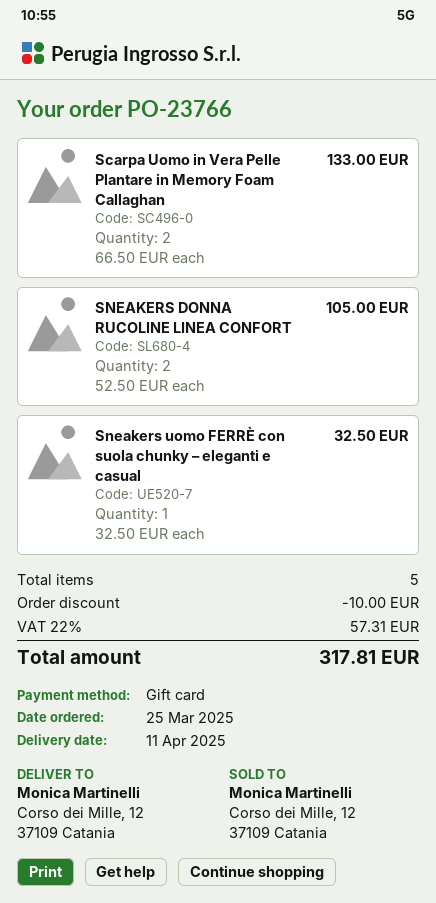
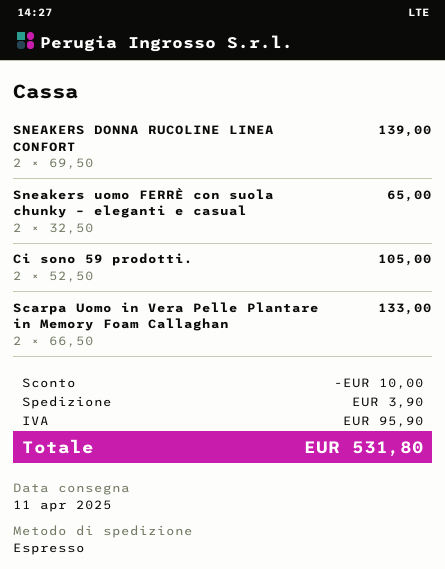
SNEAKERS DONNA RUCOLINE LINEA CONFORT: 2 x 52.50 = 105.00 -> 2 x 69.50 = 139.00
Sneakers uomo FERRÈ con suola chunky – eleganti e casual: 1 x 32.50 = 32.50 -> 2 x 32.50 = 65.00
Ci sono 59 prodotti.: none -> 2 x 52.50 = 105.00
shipping: none -> 3.90
tax: 57.31 -> 95.90
total: 317.81 -> 531.80

